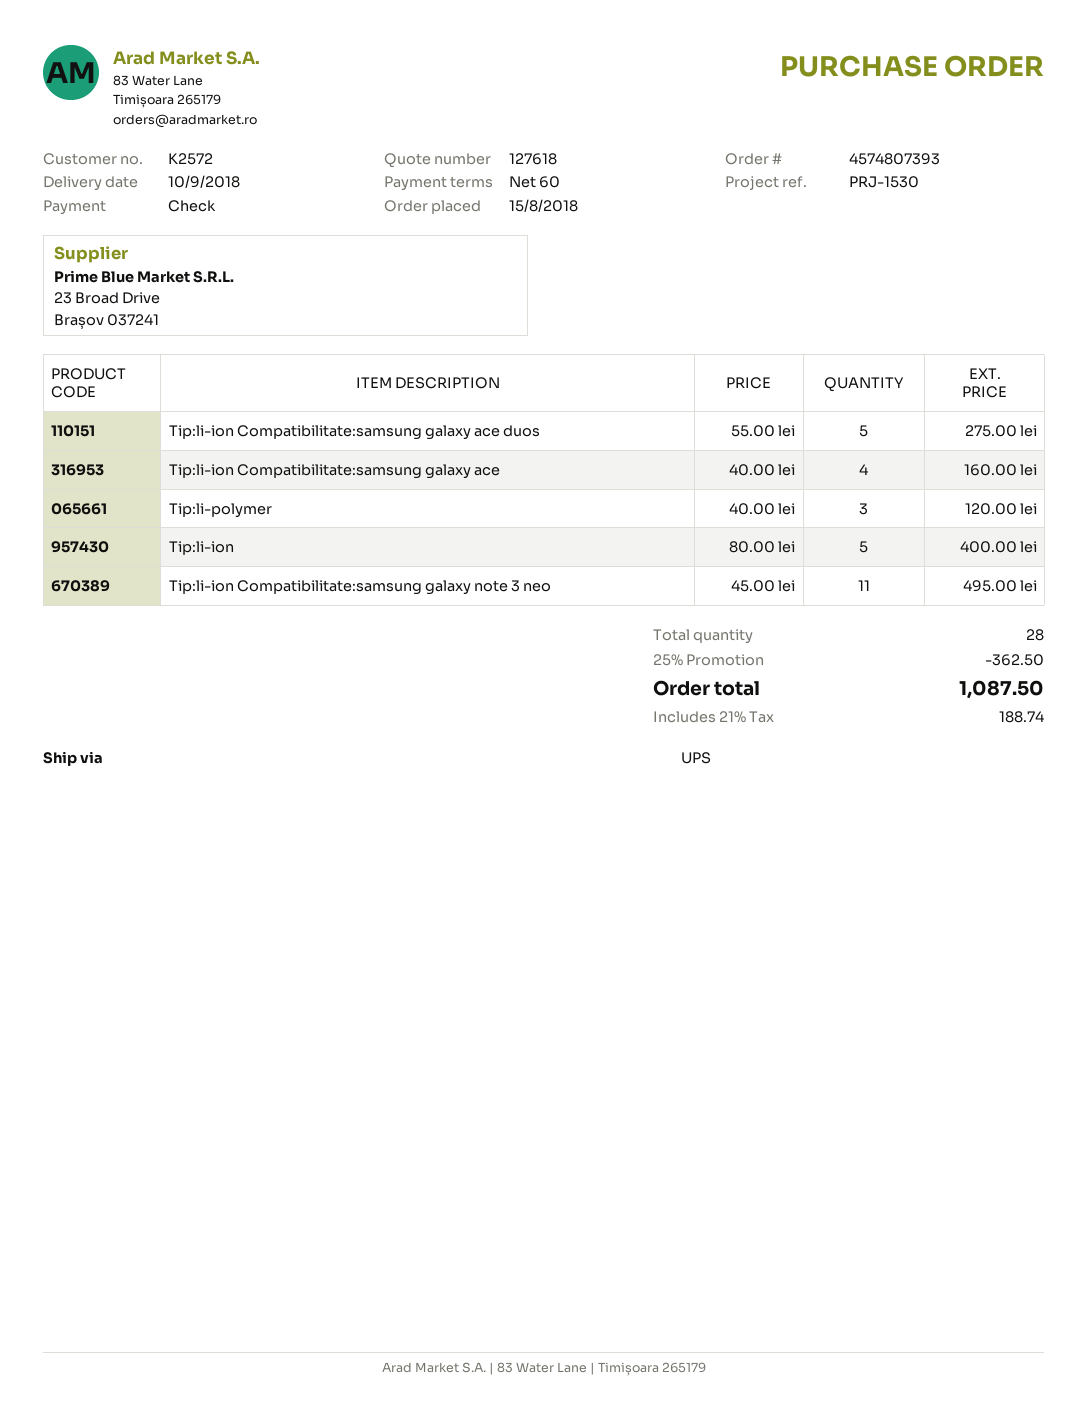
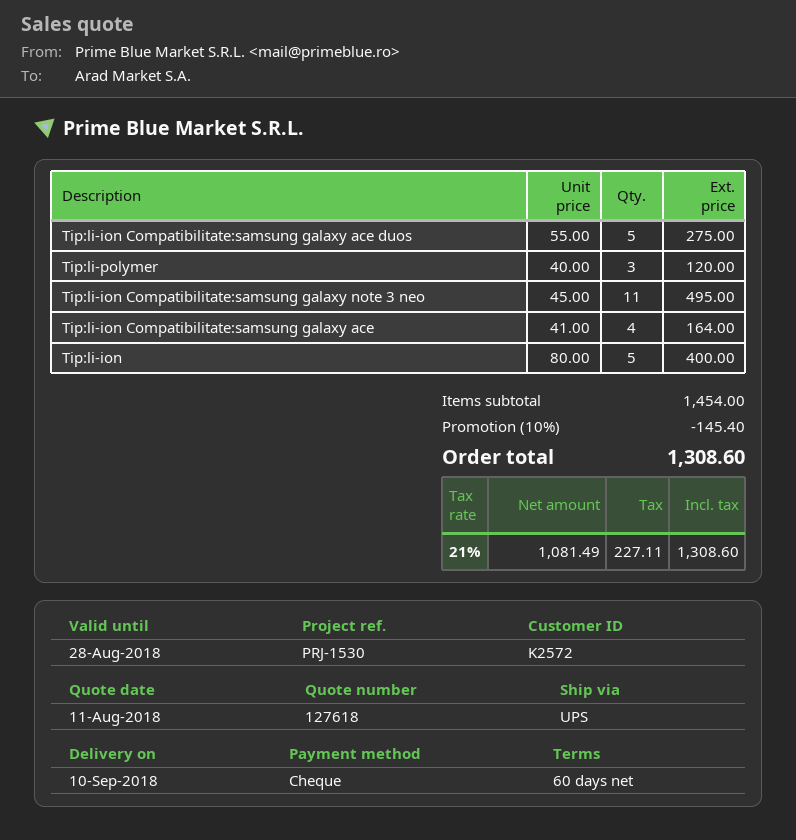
Tip:li-ion Compatibilitate:samsung galaxy ace: 4 x 40.00 = 160.00 -> 4 x 41.00 = 164.00
discount: 25% = 362.50 -> 10% = 145.40
tax: 21% = 188.74 -> 21% = 227.11
total: 1087.50 -> 1308.60

